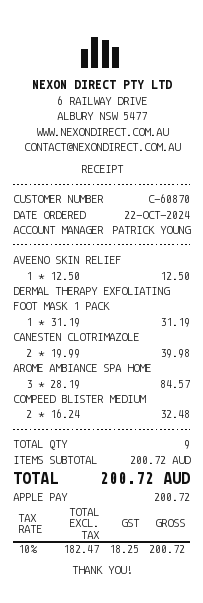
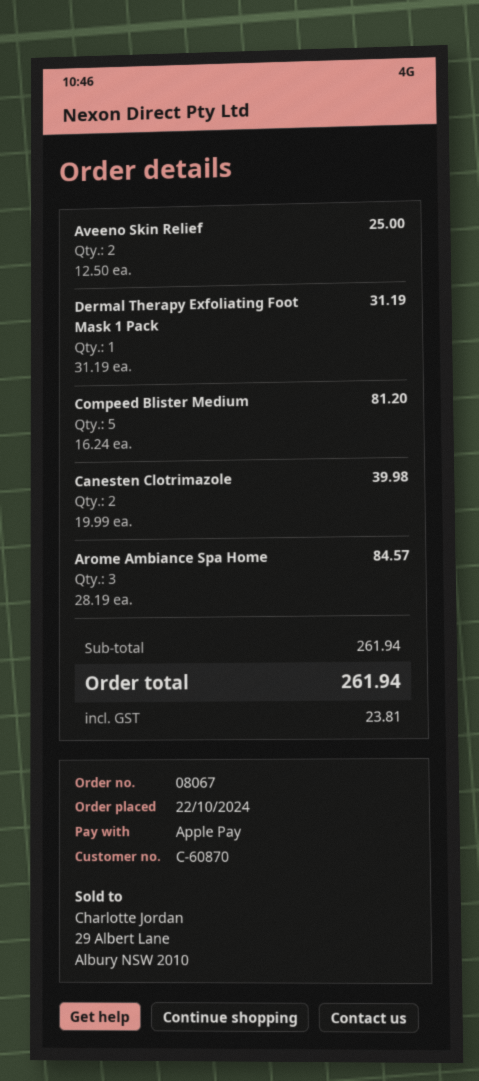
AVEENO SKIN RELIEF: 1 x 12.50 = 12.50 -> 2 x 12.50 = 25.00
COMPEED BLISTER MEDIUM: 2 x 16.24 = 32.48 -> 5 x 16.24 = 81.20
subtotal: 200.72 -> 261.94
tax: 18.25 -> 23.81
total: 200.72 -> 261.94

